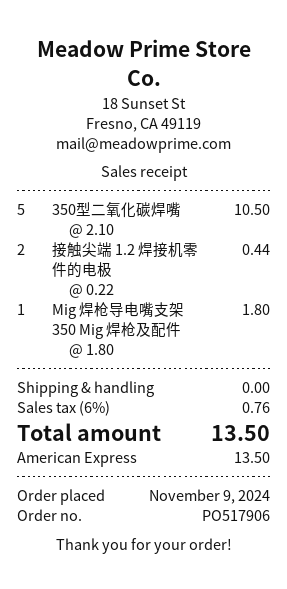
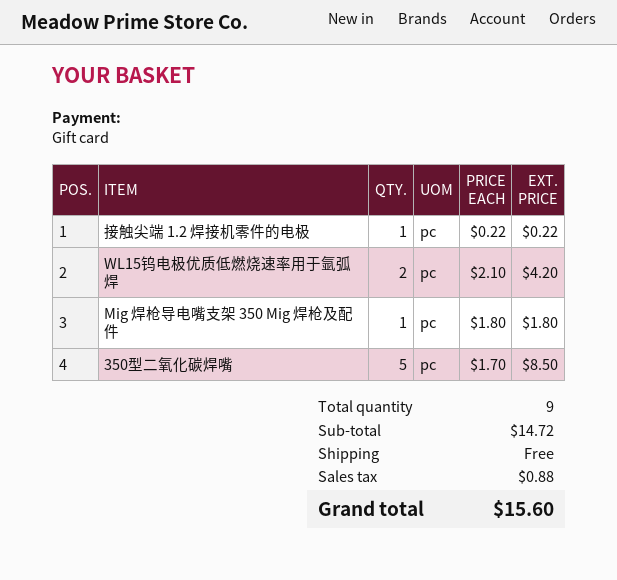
payment method: American Express -> gift card
350型二氧化碳焊嘴: 5 x 2.10 = 10.50 -> 5 x 1.70 = 8.50
接触尖端 1.2 焊接机零件的电极: 2 x 0.22 = 0.44 -> 1 x 0.22 = 0.22
WL15钨电极优质低燃烧速率用于氩弧焊: none -> 2 x 2.10 = 4.20
tax: 0.76 -> 0.88
total: 13.50 -> 15.60

